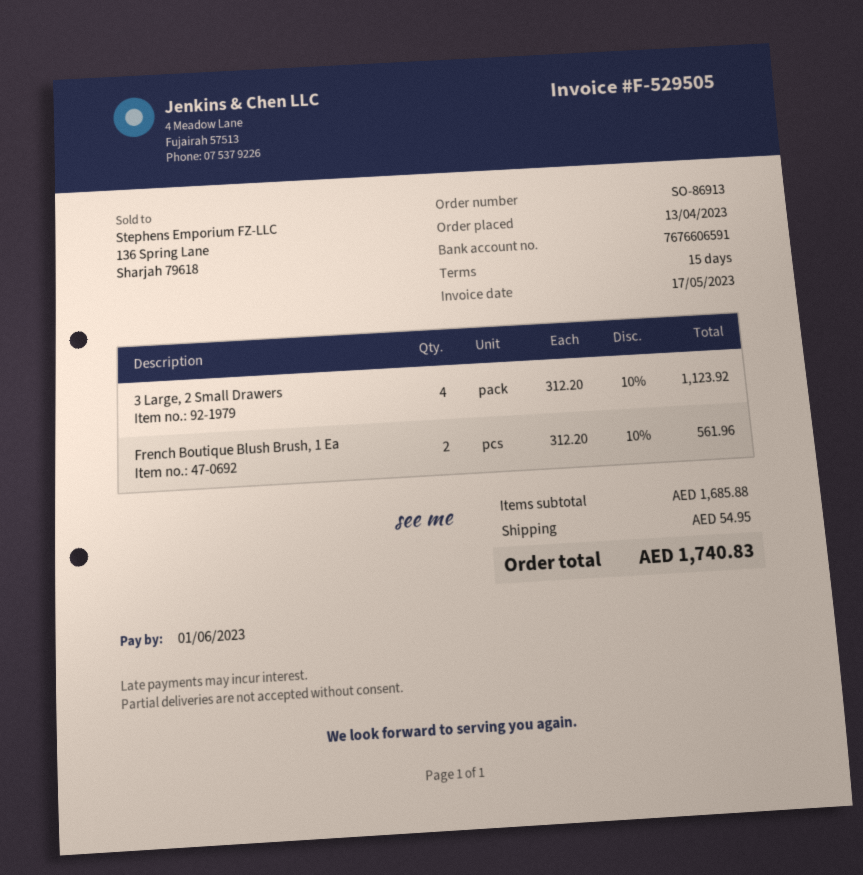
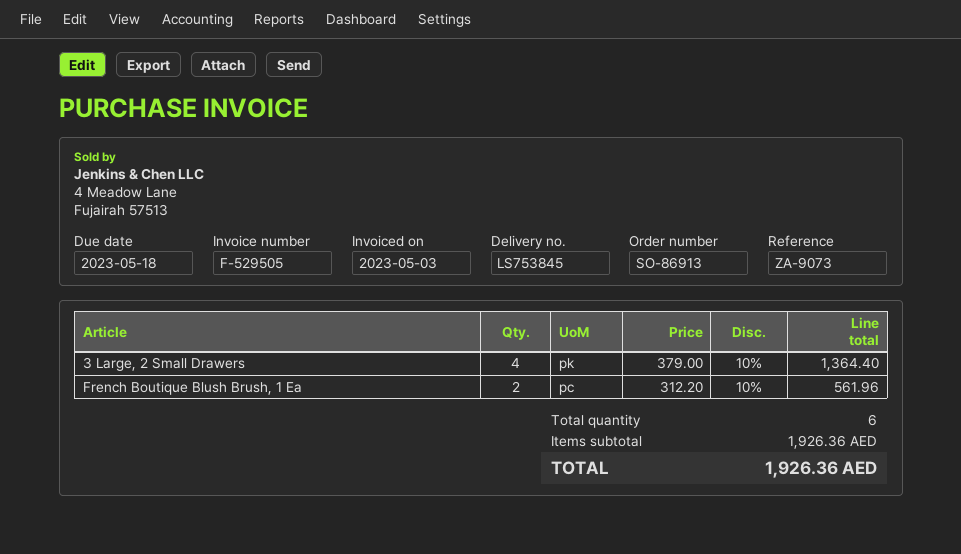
invoice date: 2023-05-17 -> 2023-05-03
due date: 2023-06-01 -> 2023-05-18
3 Large, 2 Small Drawers: 4 x 312.20 - 10% = 1123.92 -> 4 x 379.00 - 10% = 1364.40
subtotal: 1685.88 -> 1926.36
shipping: 54.95 -> none
total: 1740.83 -> 1926.36

